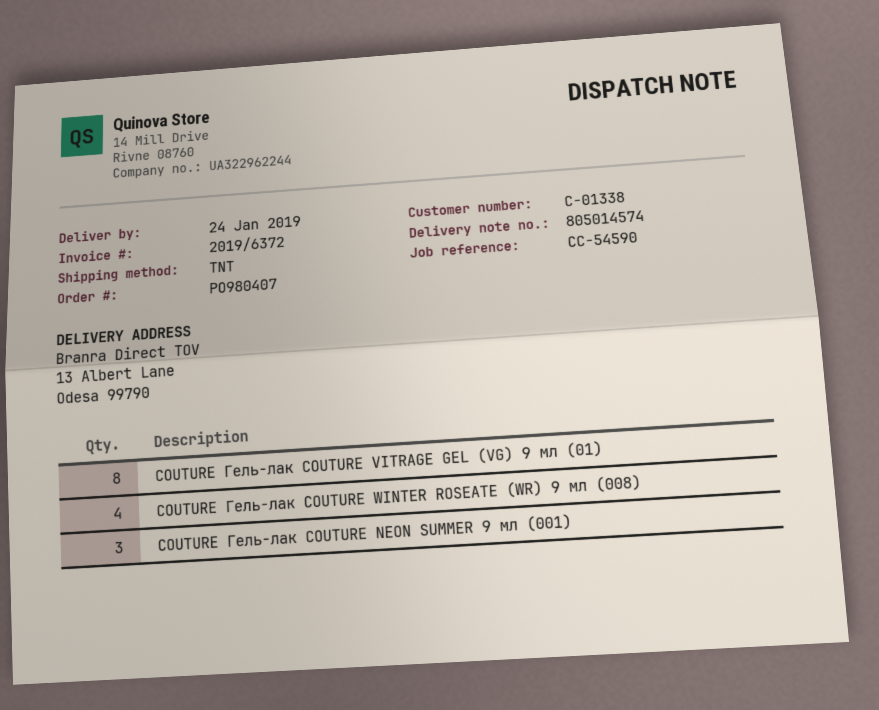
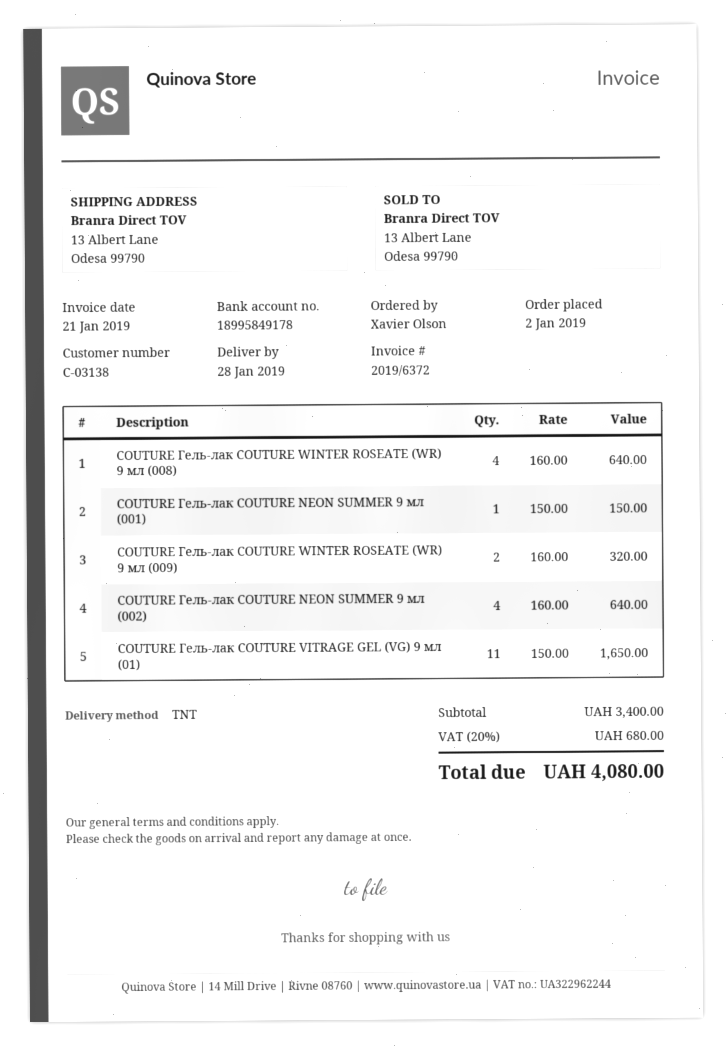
delivery date: 2019-01-24 -> 2019-01-28
customer number: C-01338 -> C-03138
COUTURE Гель-лак COUTURE VITRAGE GEL (VG) 9 мл (01): 8 -> 11
COUTURE Гель-лак COUTURE NEON SUMMER 9 мл (001): 3 -> 1
COUTURE Гель-лак COUTURE WINTER ROSEATE (WR) 9 мл (009): none -> 2
COUTURE Гель-лак COUTURE NEON SUMMER 9 мл (002): none -> 4

